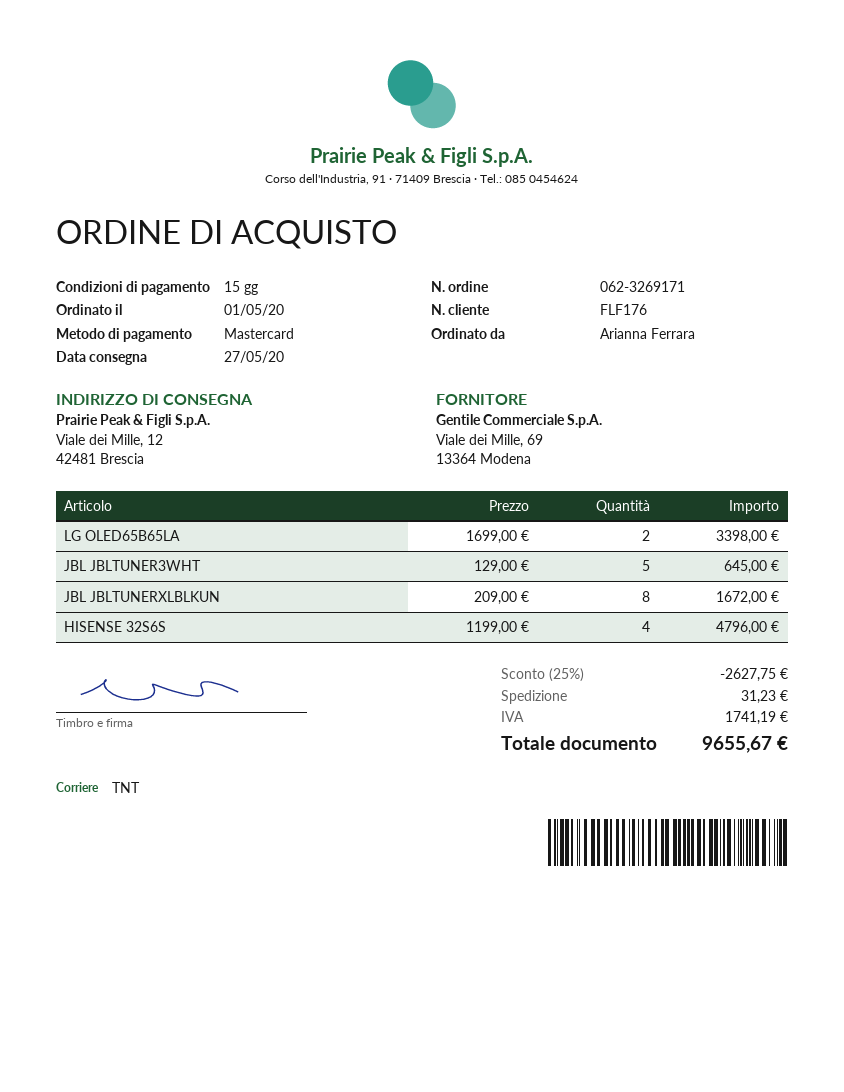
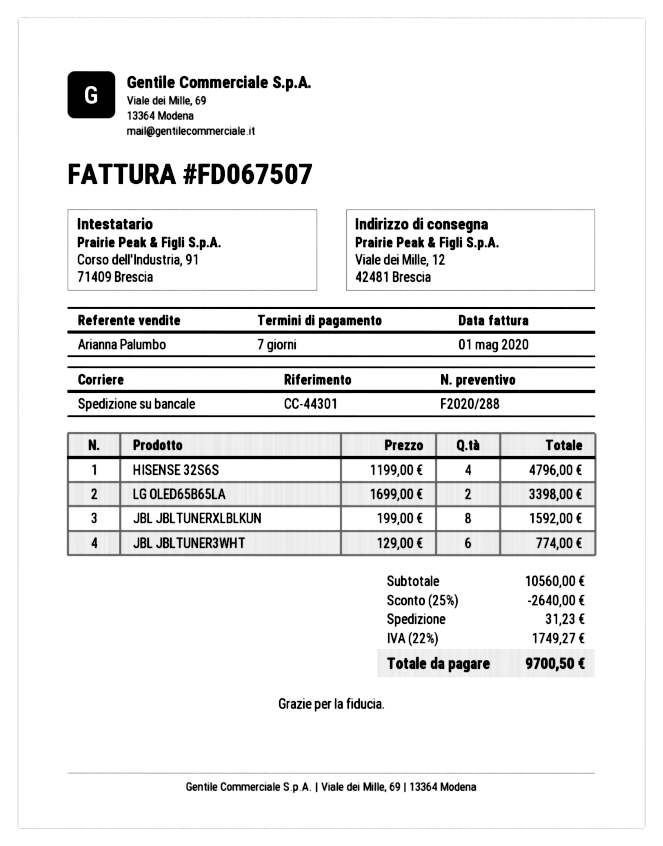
payment terms: 15 days -> 7 days
shipping method: TNT -> pallet freight
JBL JBLTUNER3WHT: 5 x 129.00 = 645.00 -> 6 x 129.00 = 774.00
JBL JBLTUNERXLBLKUN: 8 x 209.00 = 1672.00 -> 8 x 199.00 = 1592.00
discount: 25% = 2627.75 -> 25% = 2640.00
tax: 1741.19 -> 1749.27
total: 9655.67 -> 9700.50

